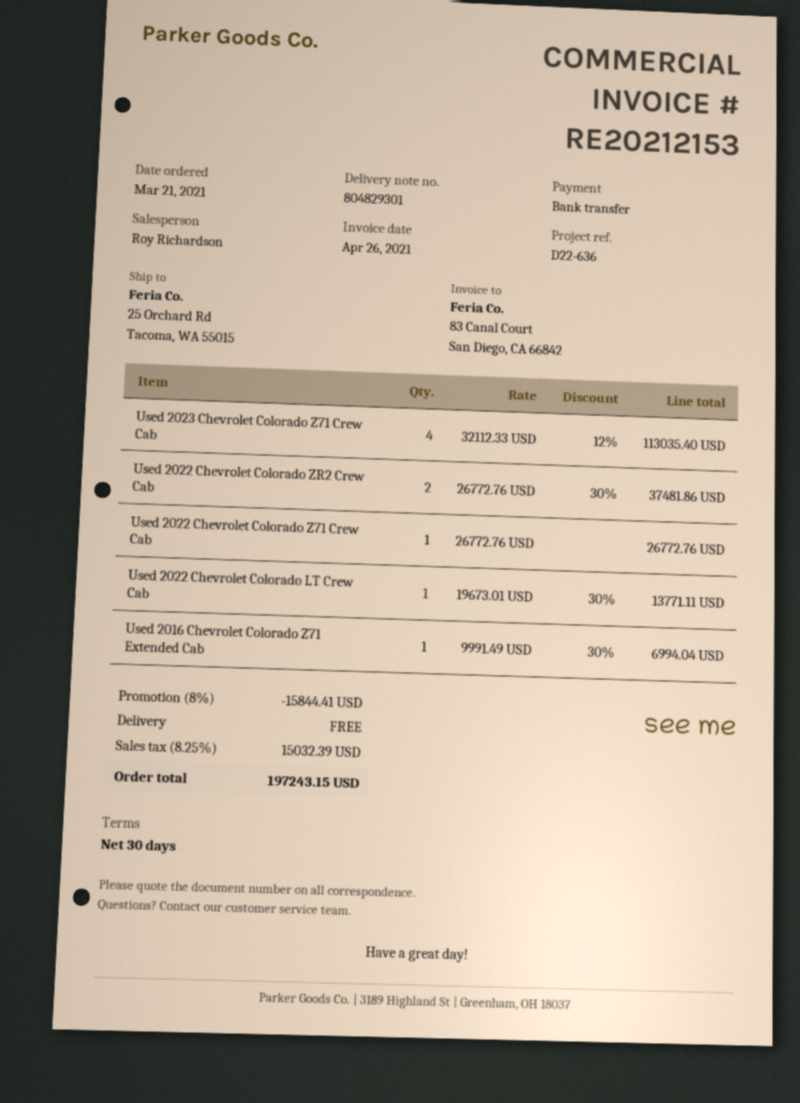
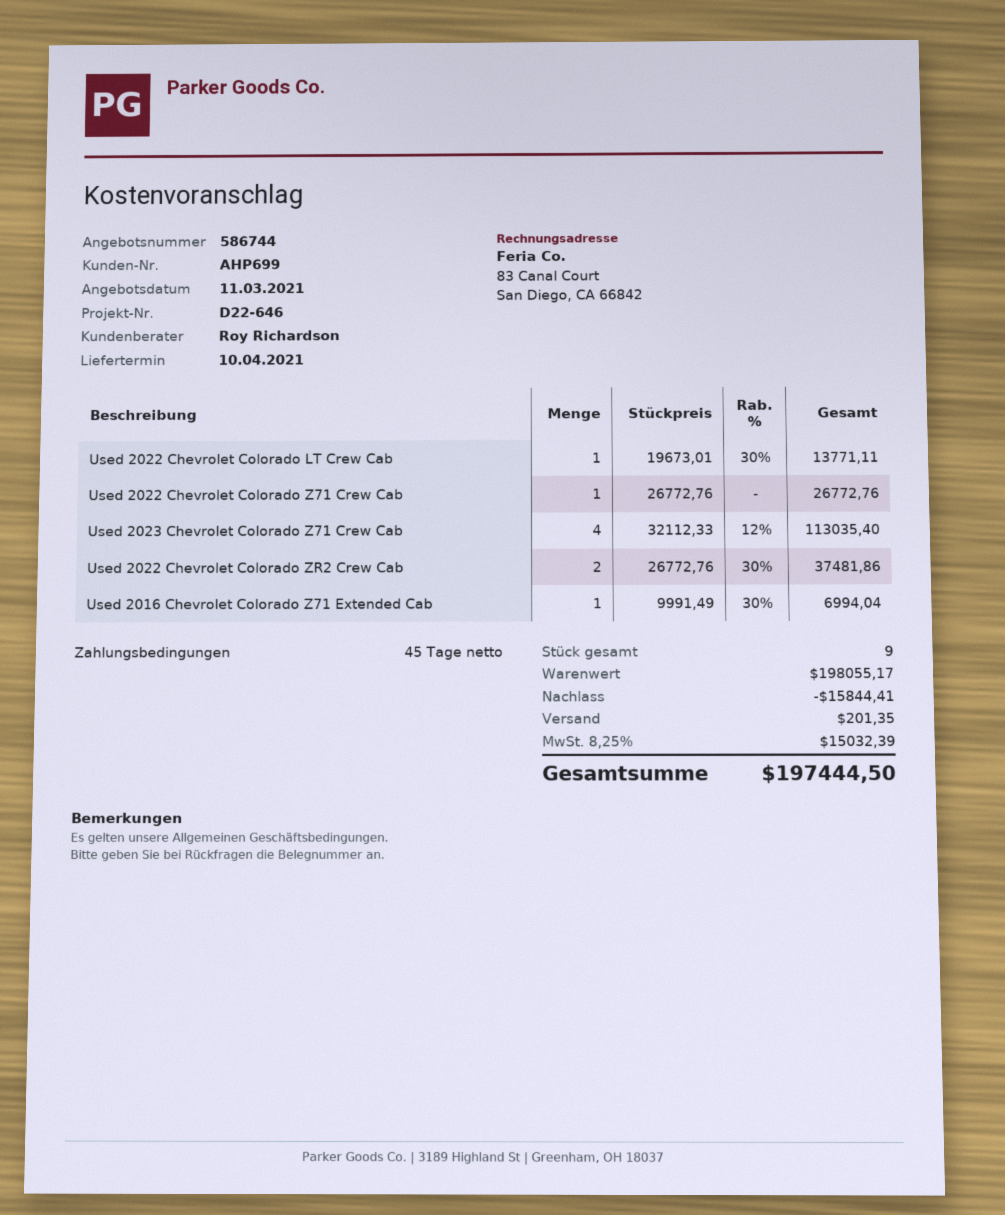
payment terms: 30 days -> 45 days
reference: D22-636 -> D22-646
shipping: 0.00 -> 201.35
total: 197243.15 -> 197444.50

